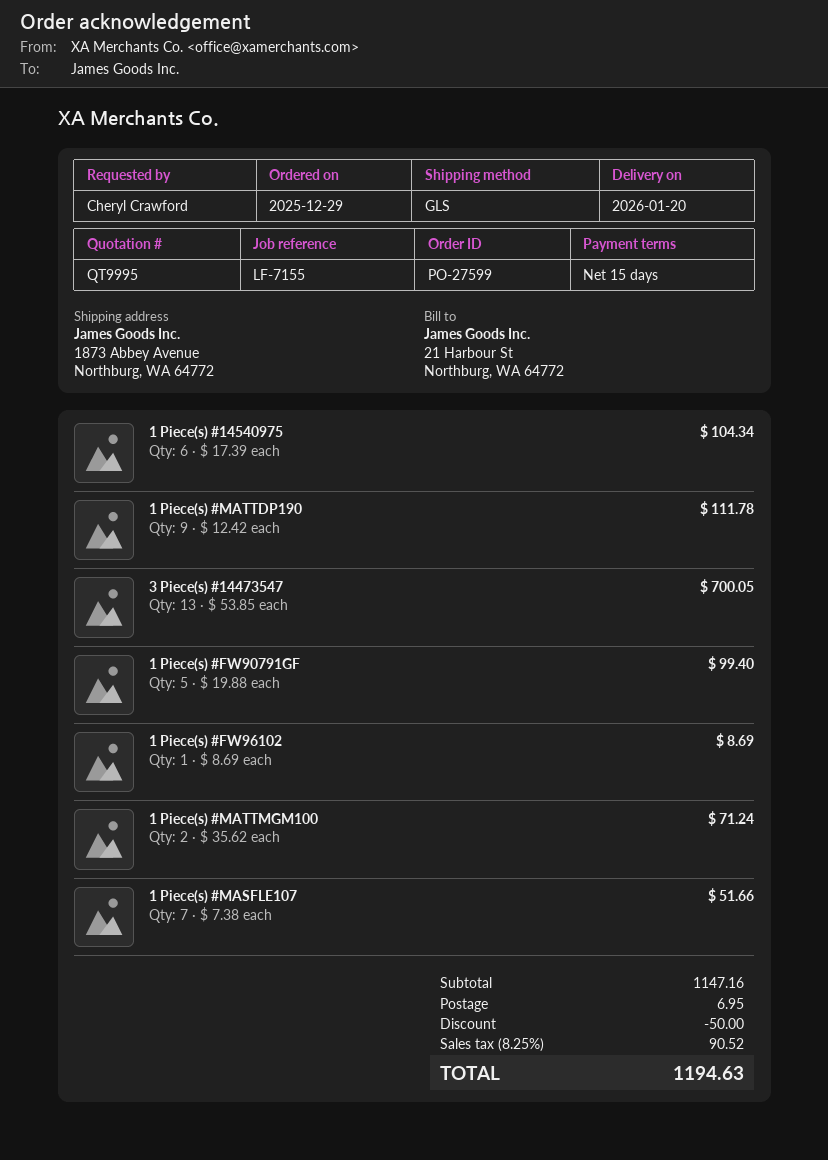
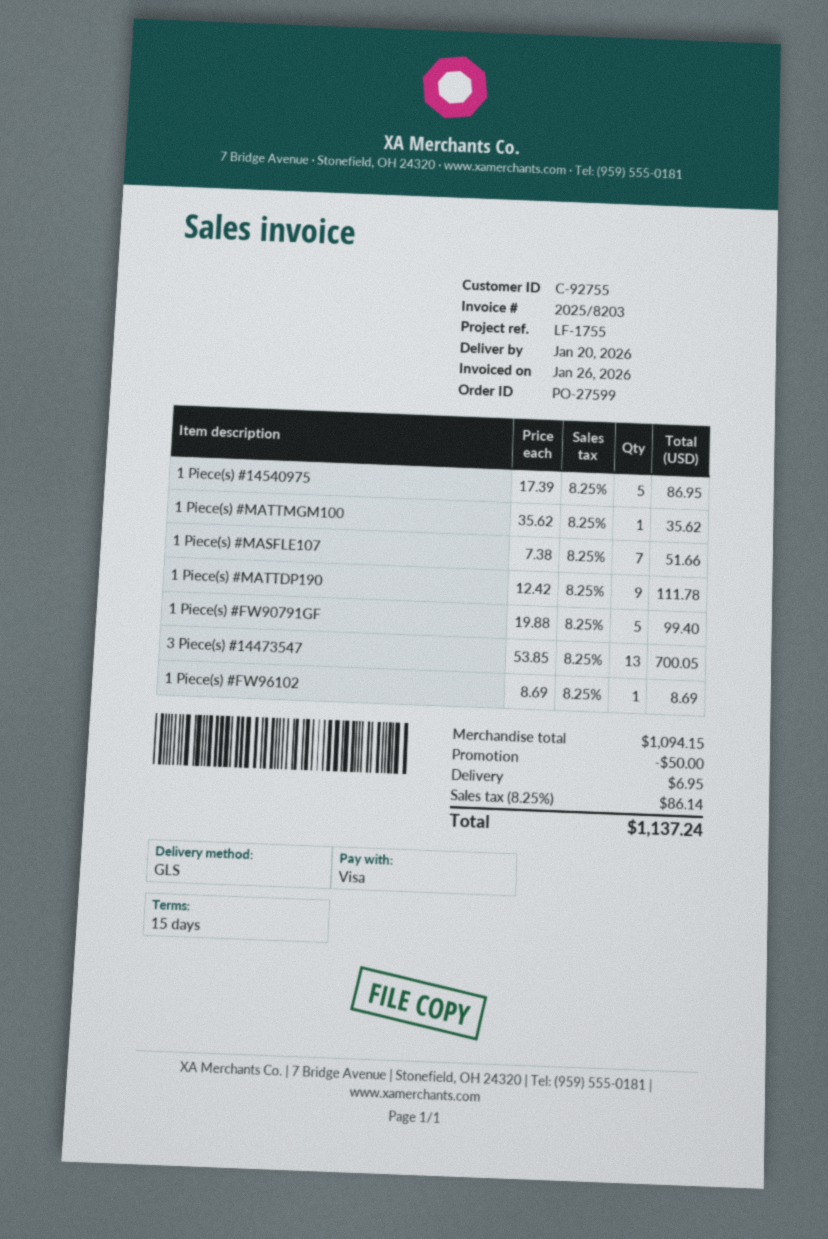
reference: LF-7155 -> LF-1755
1 Piece(s) #14540975: 6 x 17.39 = 104.34 -> 5 x 17.39 = 86.95
1 Piece(s) #MATTMGM100: 2 x 35.62 = 71.24 -> 1 x 35.62 = 35.62
subtotal: 1147.16 -> 1094.15
tax: 8.25% = 90.52 -> 8.25% = 86.14
total: 1194.63 -> 1137.24

